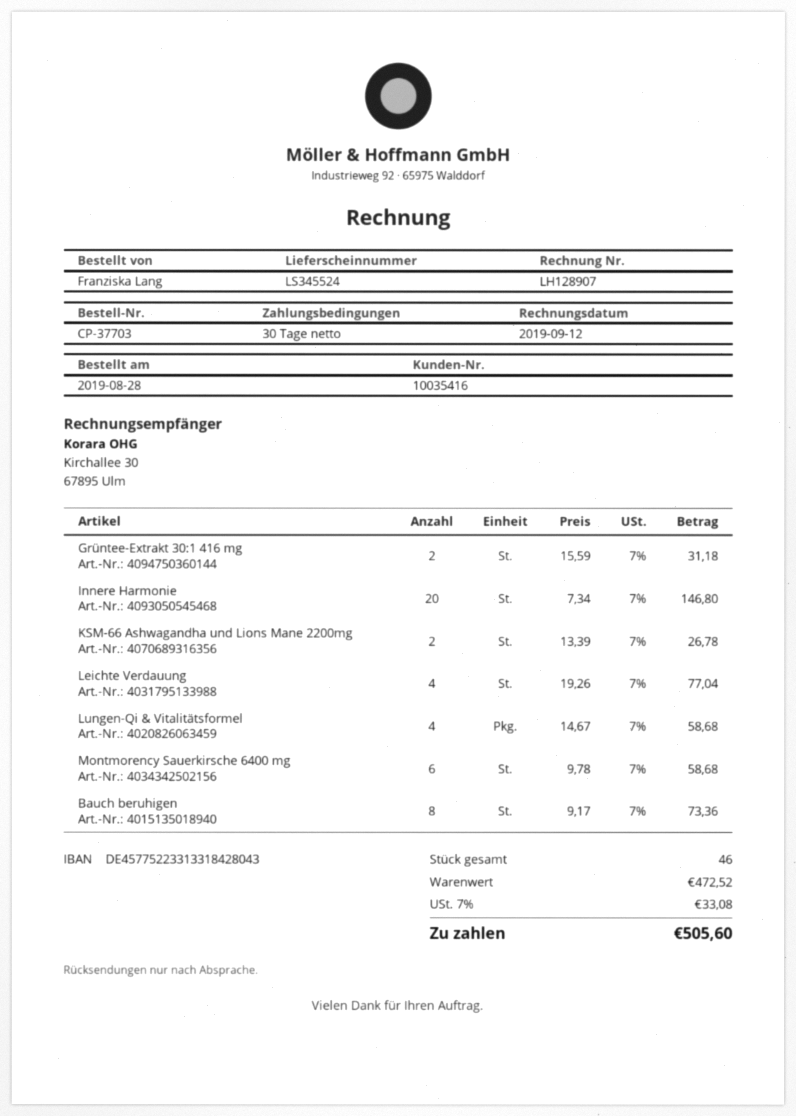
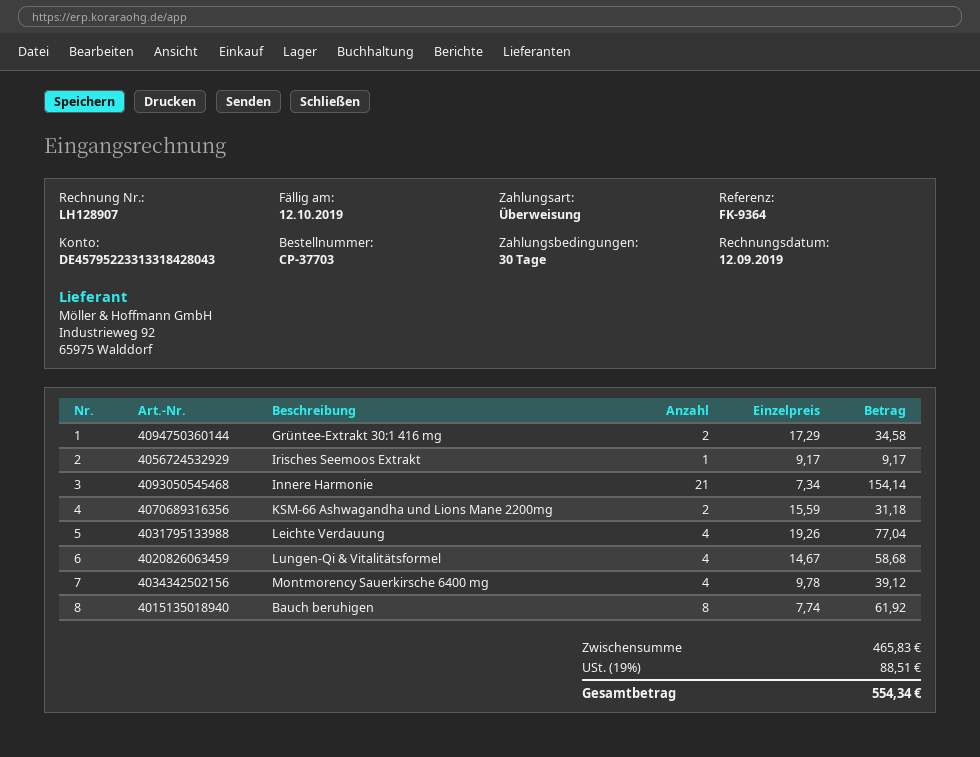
bank account: DE45775223313318428043 -> DE45795223313318428043
Grüntee-Extrakt 30:1 416 mg: 2 x 15.59 = 31.18 -> 2 x 17.29 = 34.58
Innere Harmonie: 20 x 7.34 = 146.80 -> 21 x 7.34 = 154.14
KSM-66 Ashwagandha und Lions Mane 2200mg: 2 x 13.39 = 26.78 -> 2 x 15.59 = 31.18
Montmorency Sauerkirsche 6400 mg: 6 x 9.78 = 58.68 -> 4 x 9.78 = 39.12
Bauch beruhigen: 8 x 9.17 = 73.36 -> 8 x 7.74 = 61.92
Irisches Seemoos Extrakt: none -> 1 x 9.17 = 9.17
subtotal: 472.52 -> 465.83
tax: 7% = 33.08 -> 19% = 88.51
total: 505.60 -> 554.34

